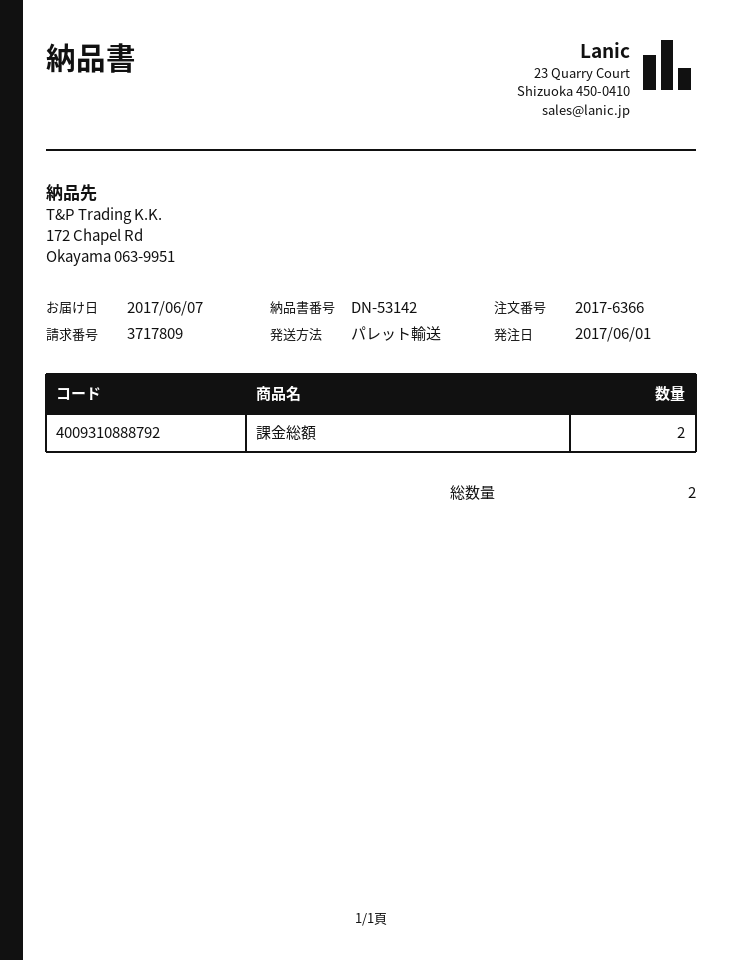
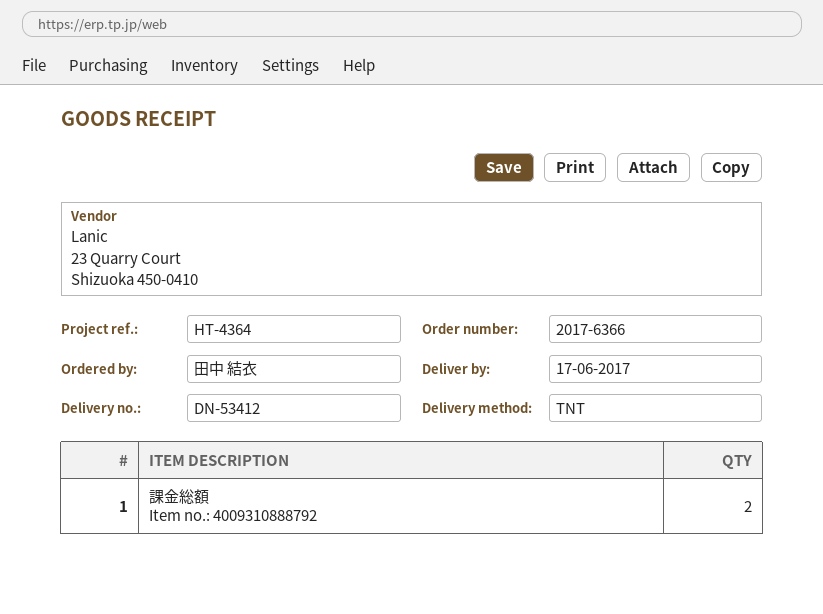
delivery note number: DN-53142 -> DN-53412
delivery date: 2017-06-07 -> 2017-06-17
shipping method: pallet freight -> TNT

